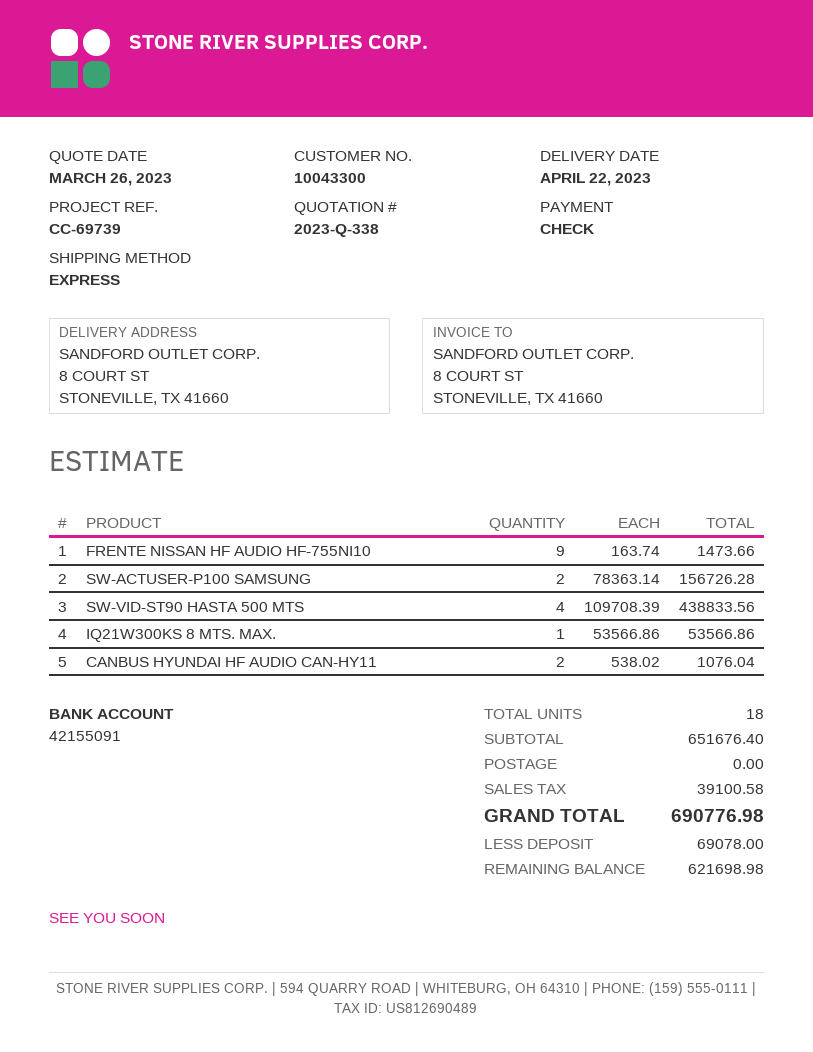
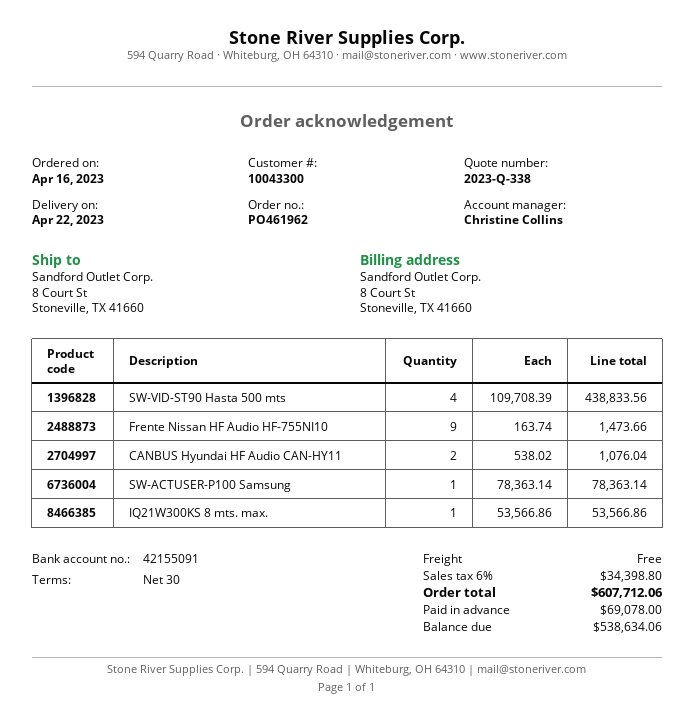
SW-ACTUSER-P100 SAMSUNG: 2 x 78363.14 = 156726.28 -> 1 x 78363.14 = 78363.14
tax: 39100.58 -> 34398.80
total: 690776.98 -> 607712.06
balance: 621698.98 -> 538634.06

